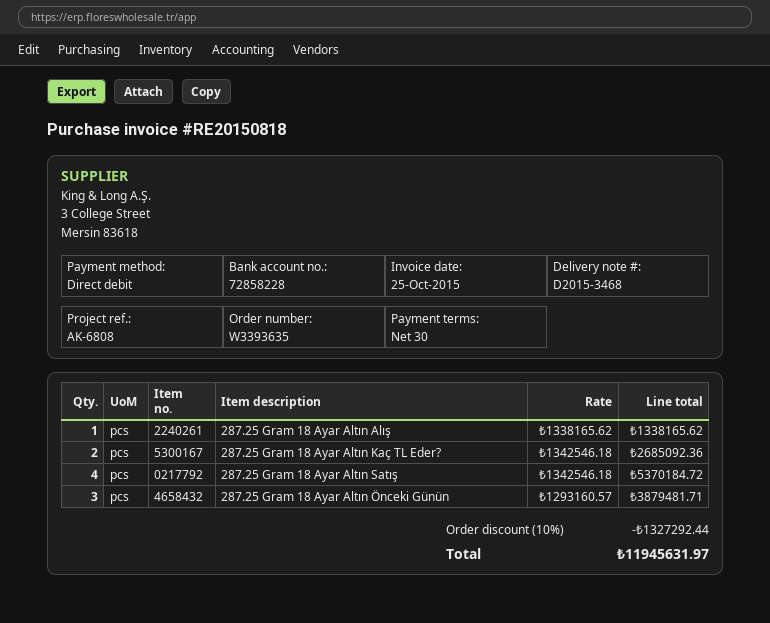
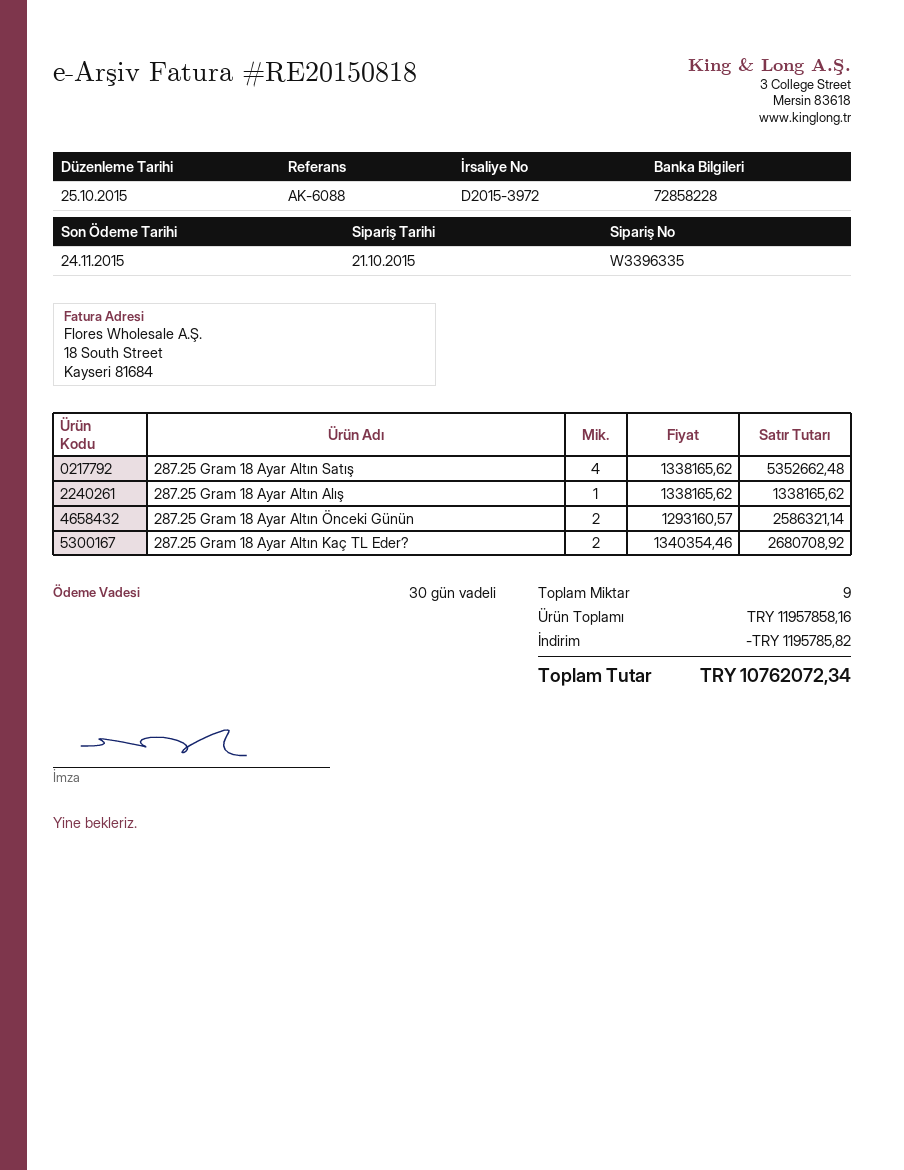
order number: W3393635 -> W3396335
delivery note number: D2015-3468 -> D2015-3972
reference: AK-6808 -> AK-6088
287.25 Gram 18 Ayar Altın Kaç TL Eder?: 2 x 1342546.18 = 2685092.36 -> 2 x 1340354.46 = 2680708.92
287.25 Gram 18 Ayar Altın Satış: 4 x 1342546.18 = 5370184.72 -> 4 x 1338165.62 = 5352662.48
287.25 Gram 18 Ayar Altın Önceki Günün: 3 x 1293160.57 = 3879481.71 -> 2 x 1293160.57 = 2586321.14
discount: 1327292.44 -> 1195785.82
total: 11945631.97 -> 10762072.34

